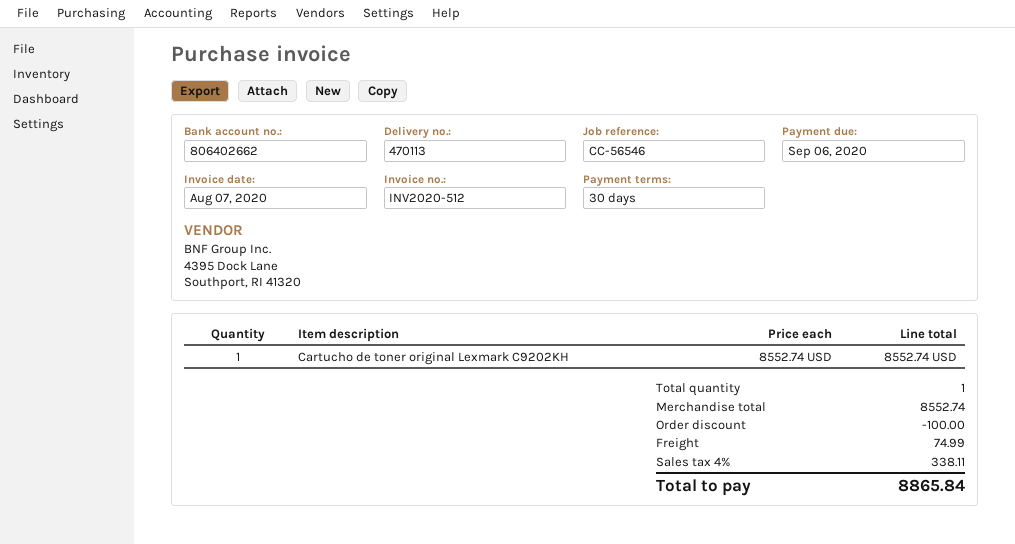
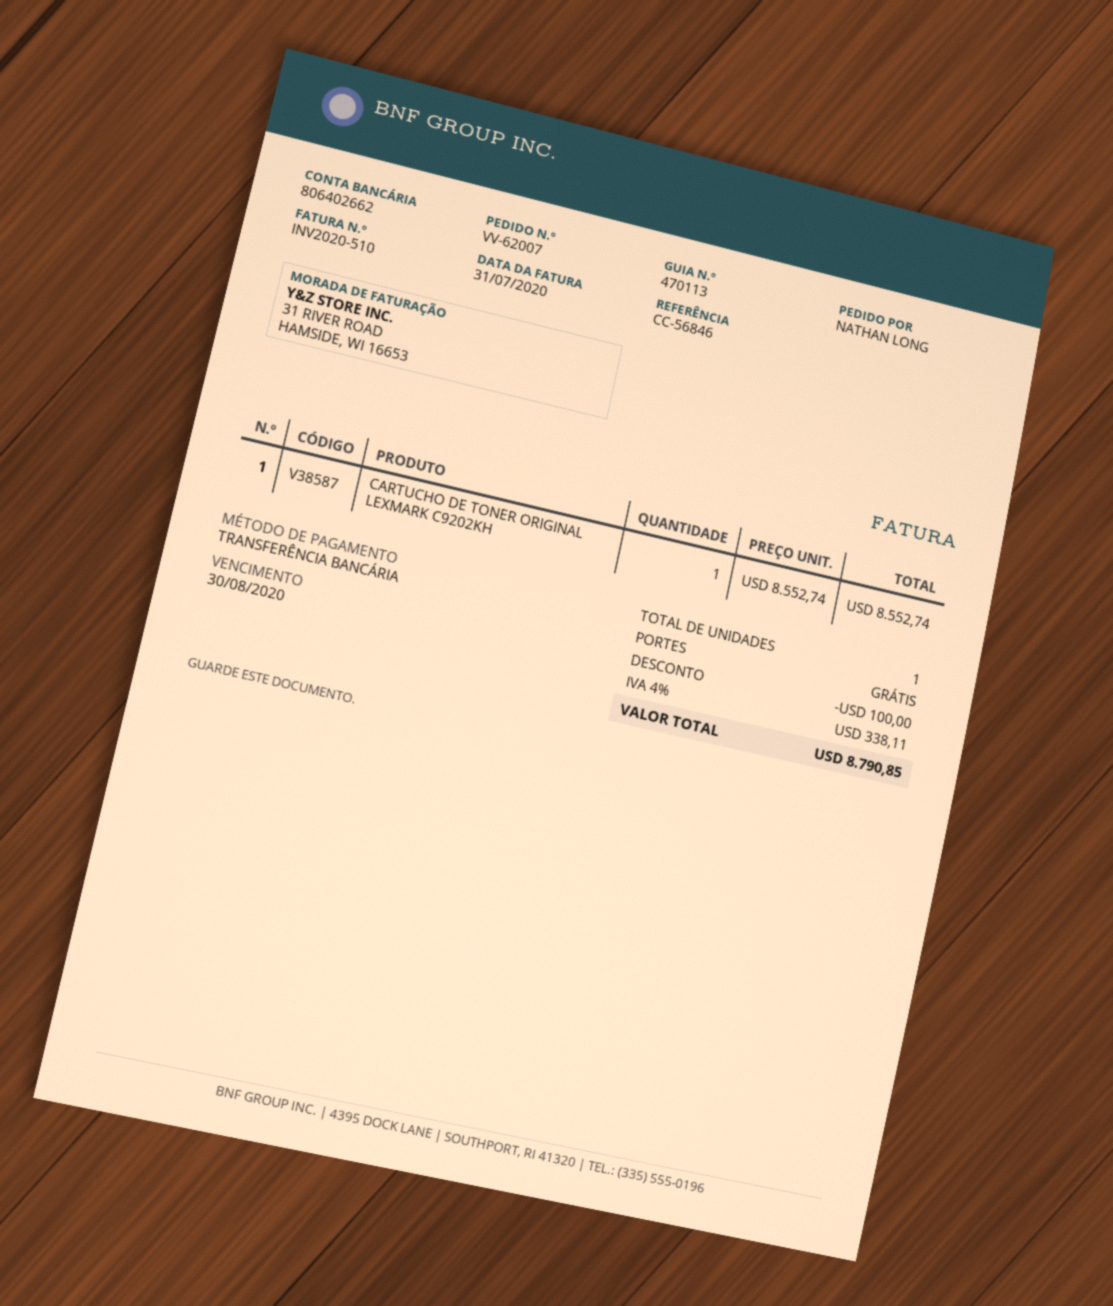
invoice number: INV2020-512 -> INV2020-510
invoice date: 2020-08-07 -> 2020-07-31
due date: 2020-09-06 -> 2020-08-30
reference: CC-56546 -> CC-56846
shipping: 74.99 -> 0.00
total: 8865.84 -> 8790.85

